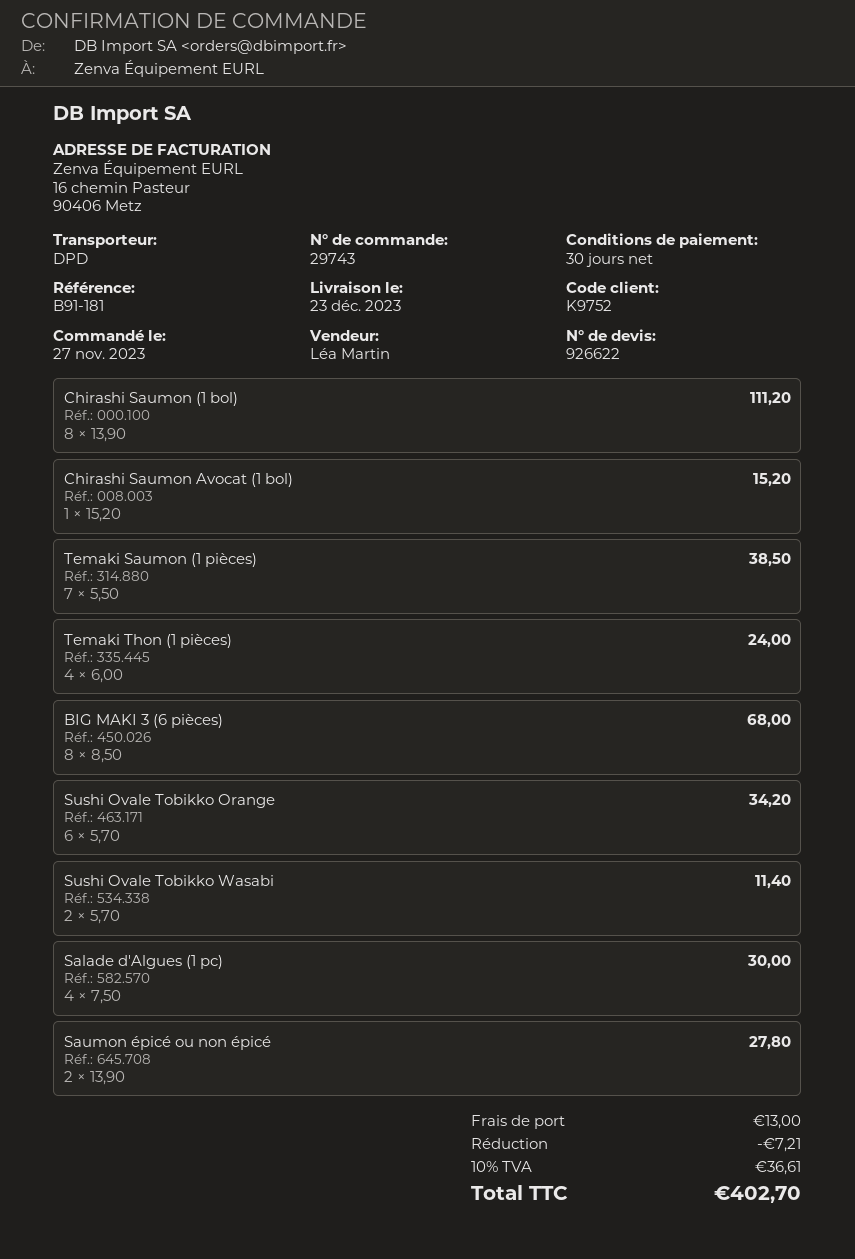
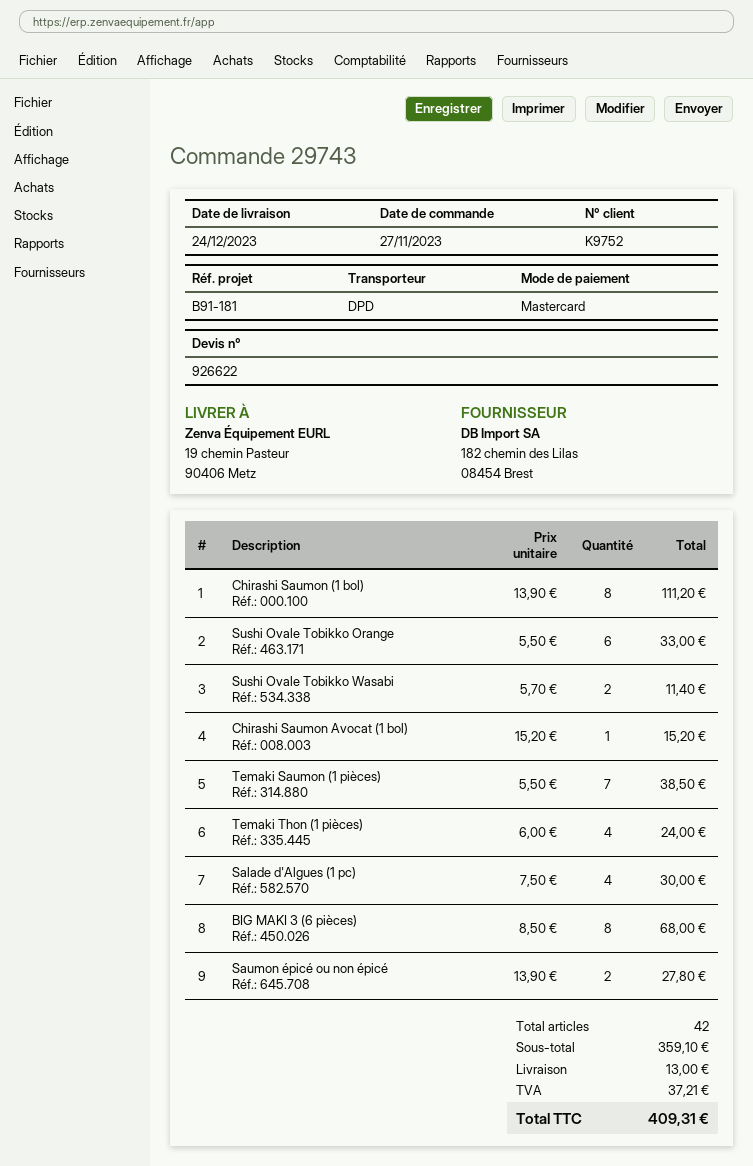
delivery date: 2023-12-23 -> 2023-12-24
Sushi Ovale Tobikko Orange: 6 x 5.70 = 34.20 -> 6 x 5.50 = 33.00
discount: 7.21 -> none
tax: 36.61 -> 37.21
total: 402.70 -> 409.31

